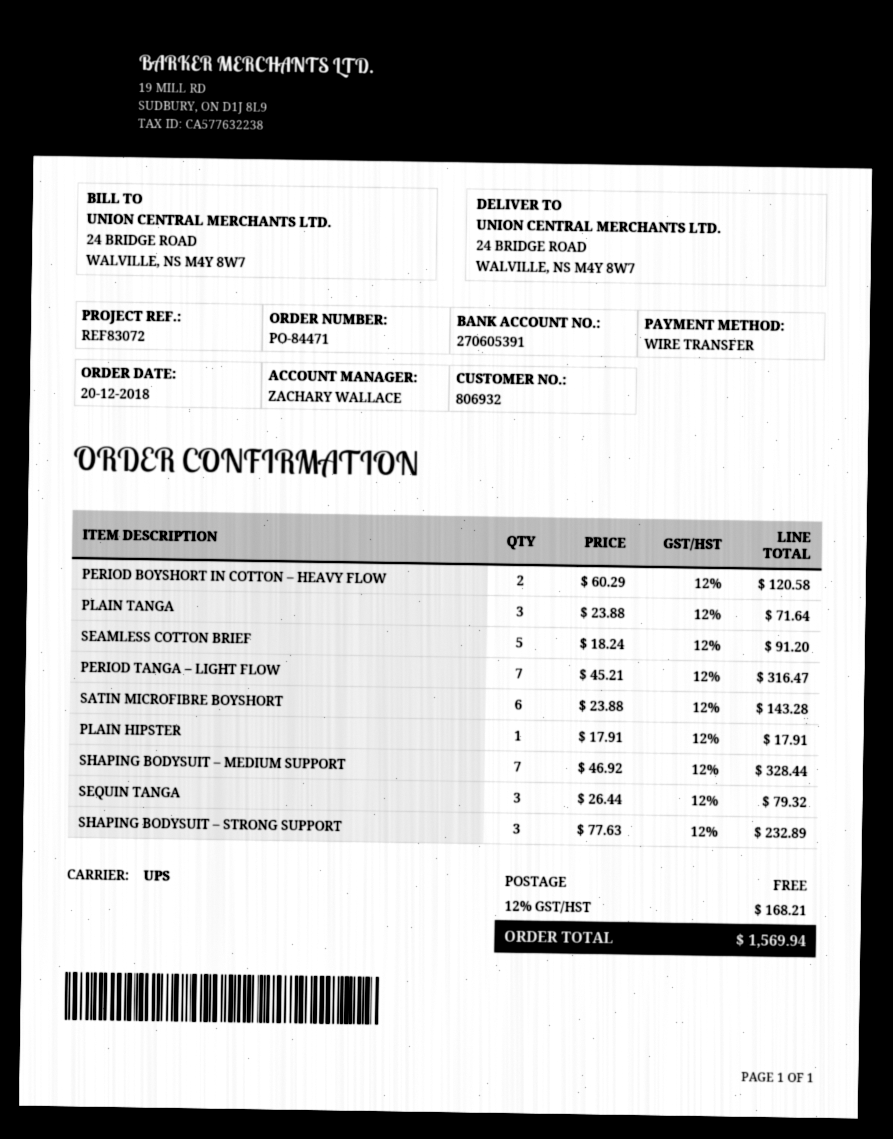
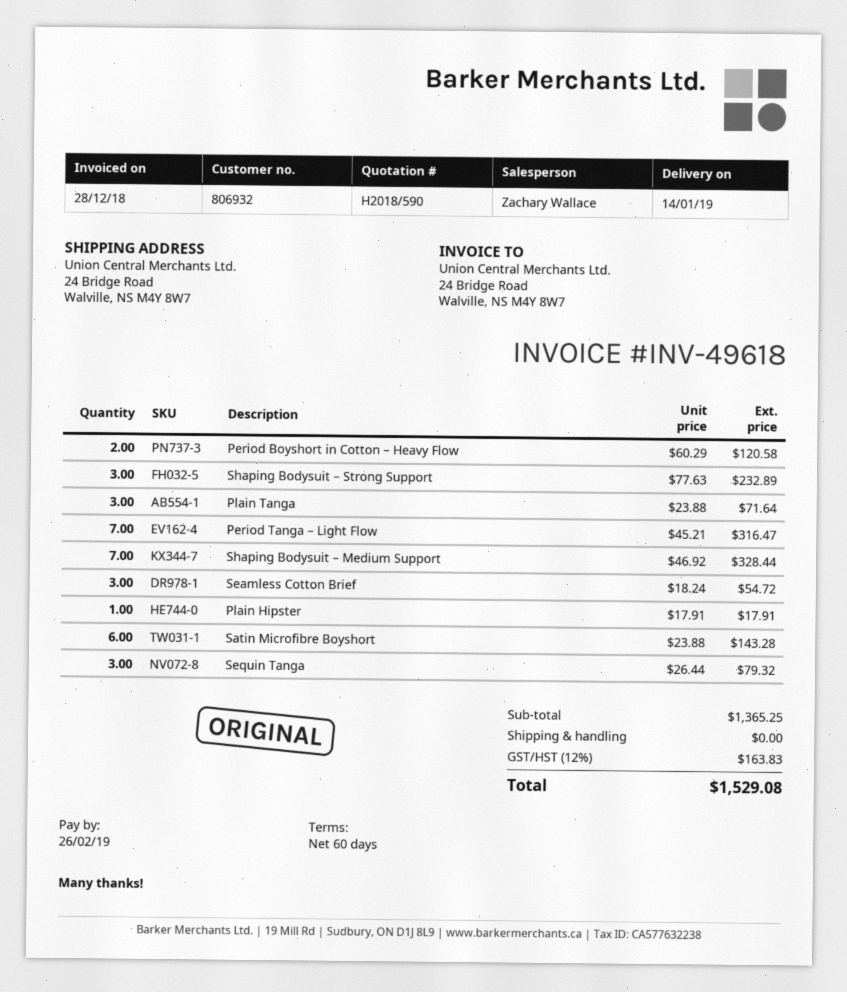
SEAMLESS COTTON BRIEF: 5 x 18.24 = 91.20 -> 3 x 18.24 = 54.72
tax: 12% = 168.21 -> 12% = 163.83
total: 1569.94 -> 1529.08

